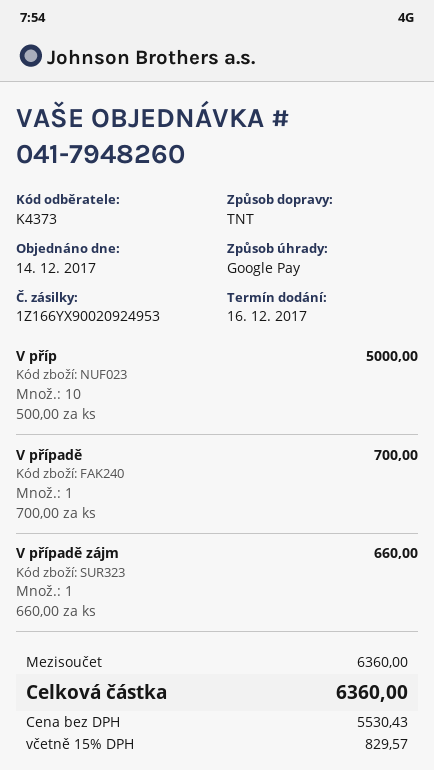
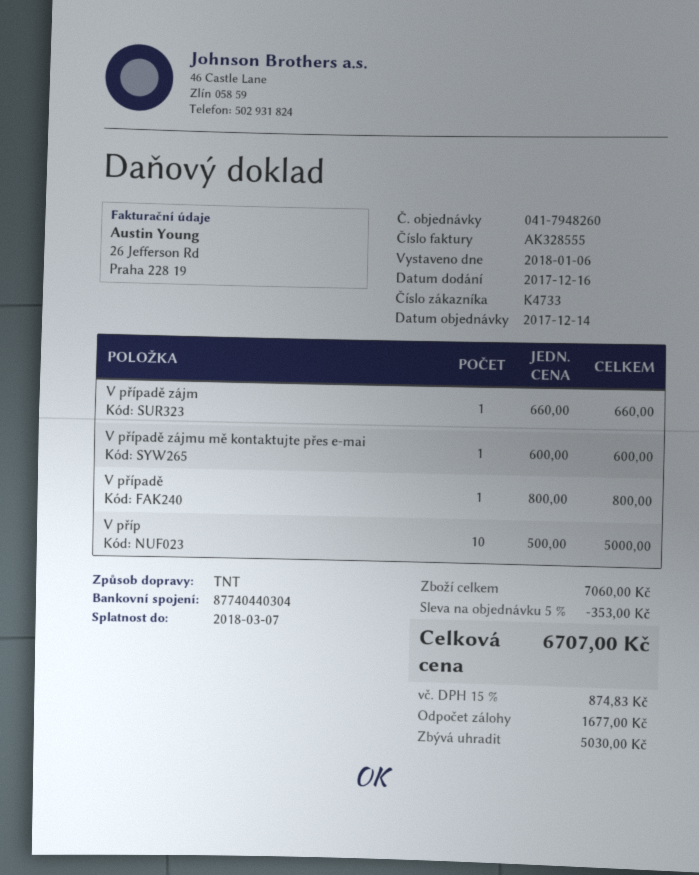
customer number: K4373 -> K4733
V případě: 1 x 700.00 = 700.00 -> 1 x 800.00 = 800.00
V případě zájmu mě kontaktujte přes e-mai: none -> 1 x 600.00 = 600.00
subtotal: 6360.00 -> 7060.00
discount: none -> 5% = 353.00
tax: 15% = 829.57 -> 15% = 874.83
total: 6360.00 -> 6707.00

